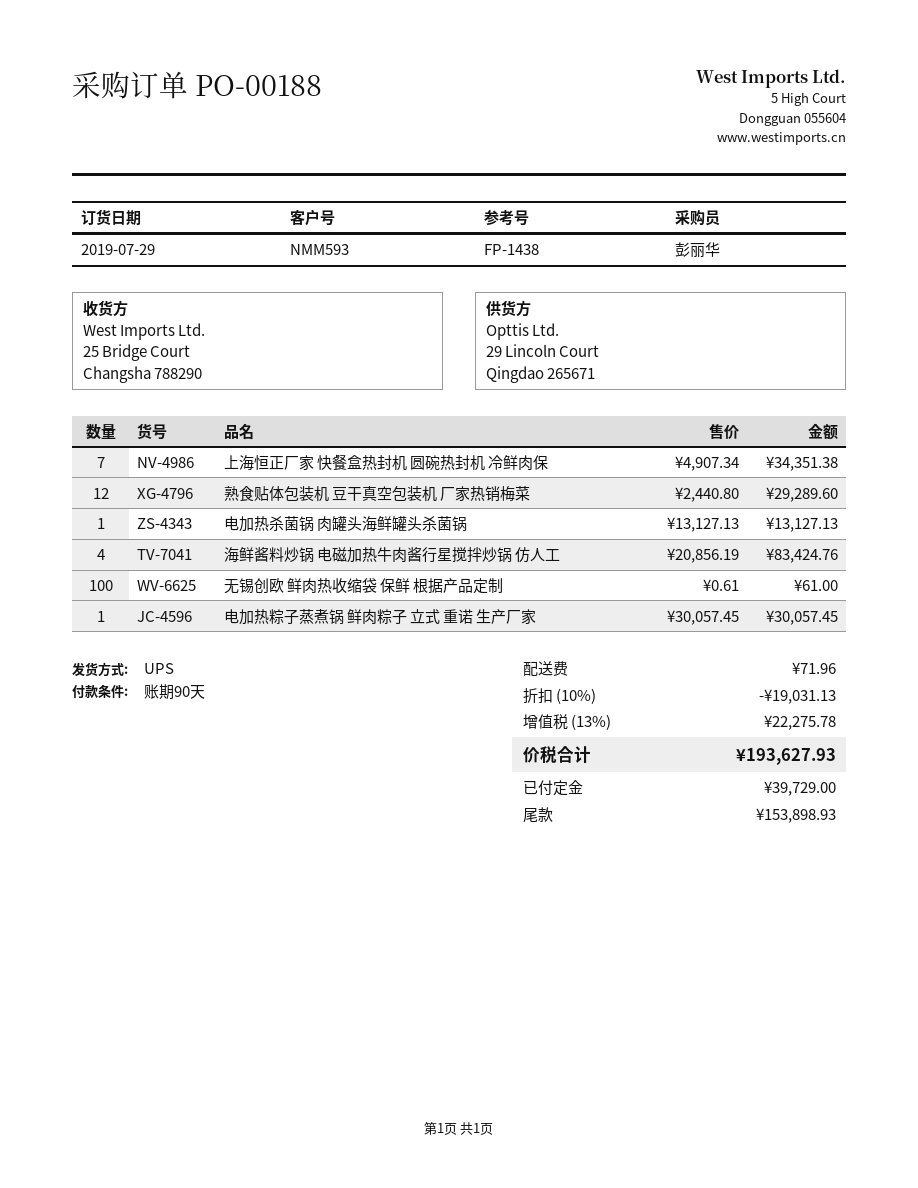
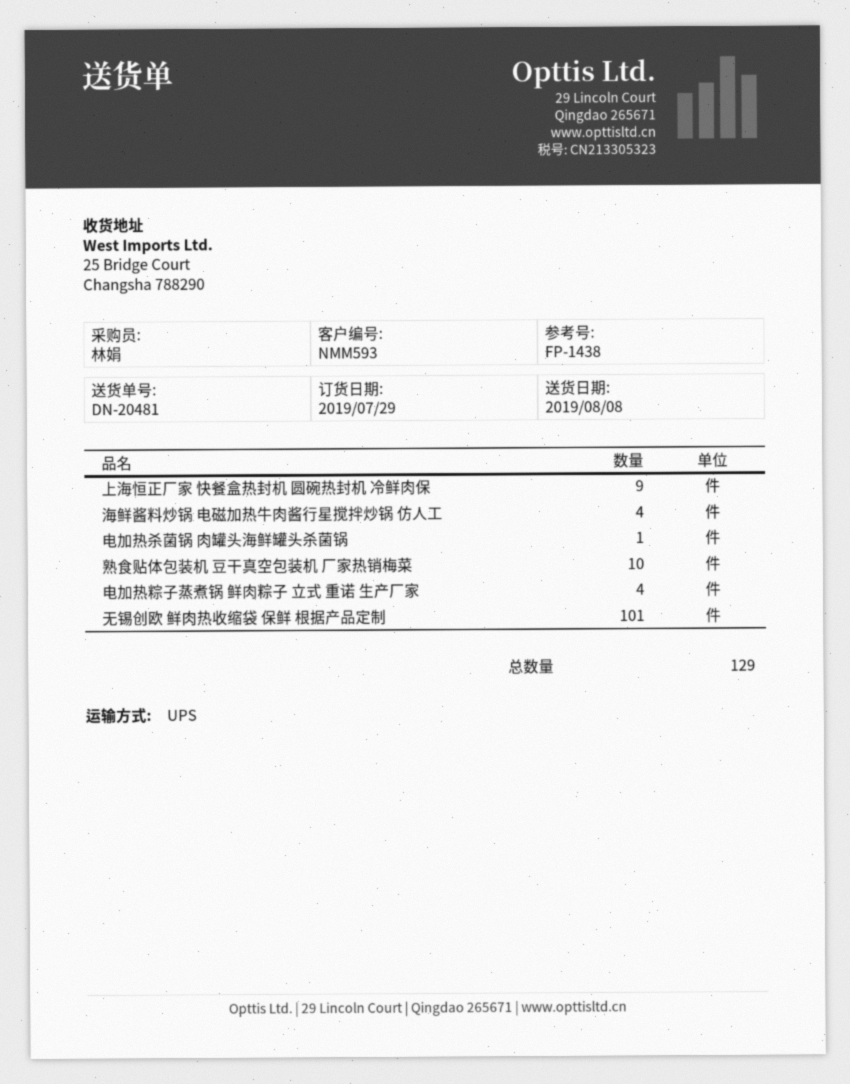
ordered by: 彭丽华 -> 林娟
上海恒正厂家 快餐盒热封机 圆碗热封机 冷鲜肉保: 7 -> 9
熟食贴体包装机 豆干真空包装机 厂家热销梅菜: 12 -> 10
无锡创欧 鲜肉热收缩袋 保鲜 根据产品定制: 100 -> 101
电加热粽子蒸煮锅 鲜肉粽子 立式 重诺 生产厂家: 1 -> 4

